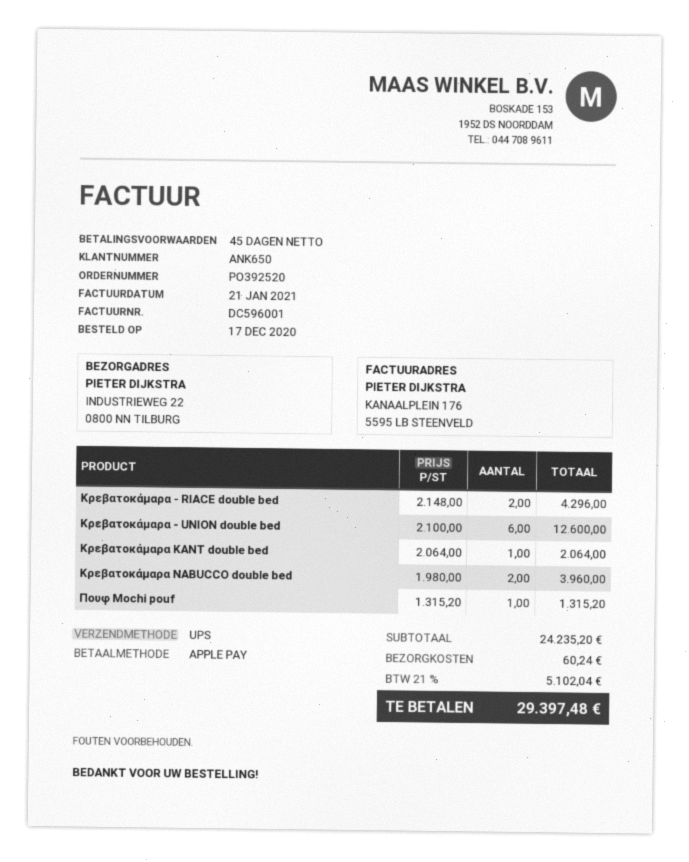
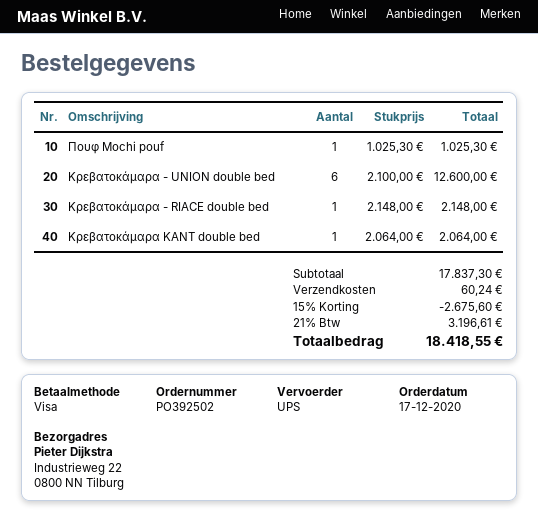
order number: PO392520 -> PO392502
payment method: Apple Pay -> Visa
Κρεβατοκάμαρα - RIACE double bed: 2 x 2148.00 = 4296.00 -> 1 x 2148.00 = 2148.00
Κρεβατοκάμαρα NABUCCO double bed: 2 x 1980.00 = 3960.00 -> none
Πουφ Mochi pouf: 1 x 1315.20 = 1315.20 -> 1 x 1025.30 = 1025.30
subtotal: 24235.20 -> 17837.30
discount: none -> 15% = 2675.60
tax: 21% = 5102.04 -> 21% = 3196.61
total: 29397.48 -> 18418.55

